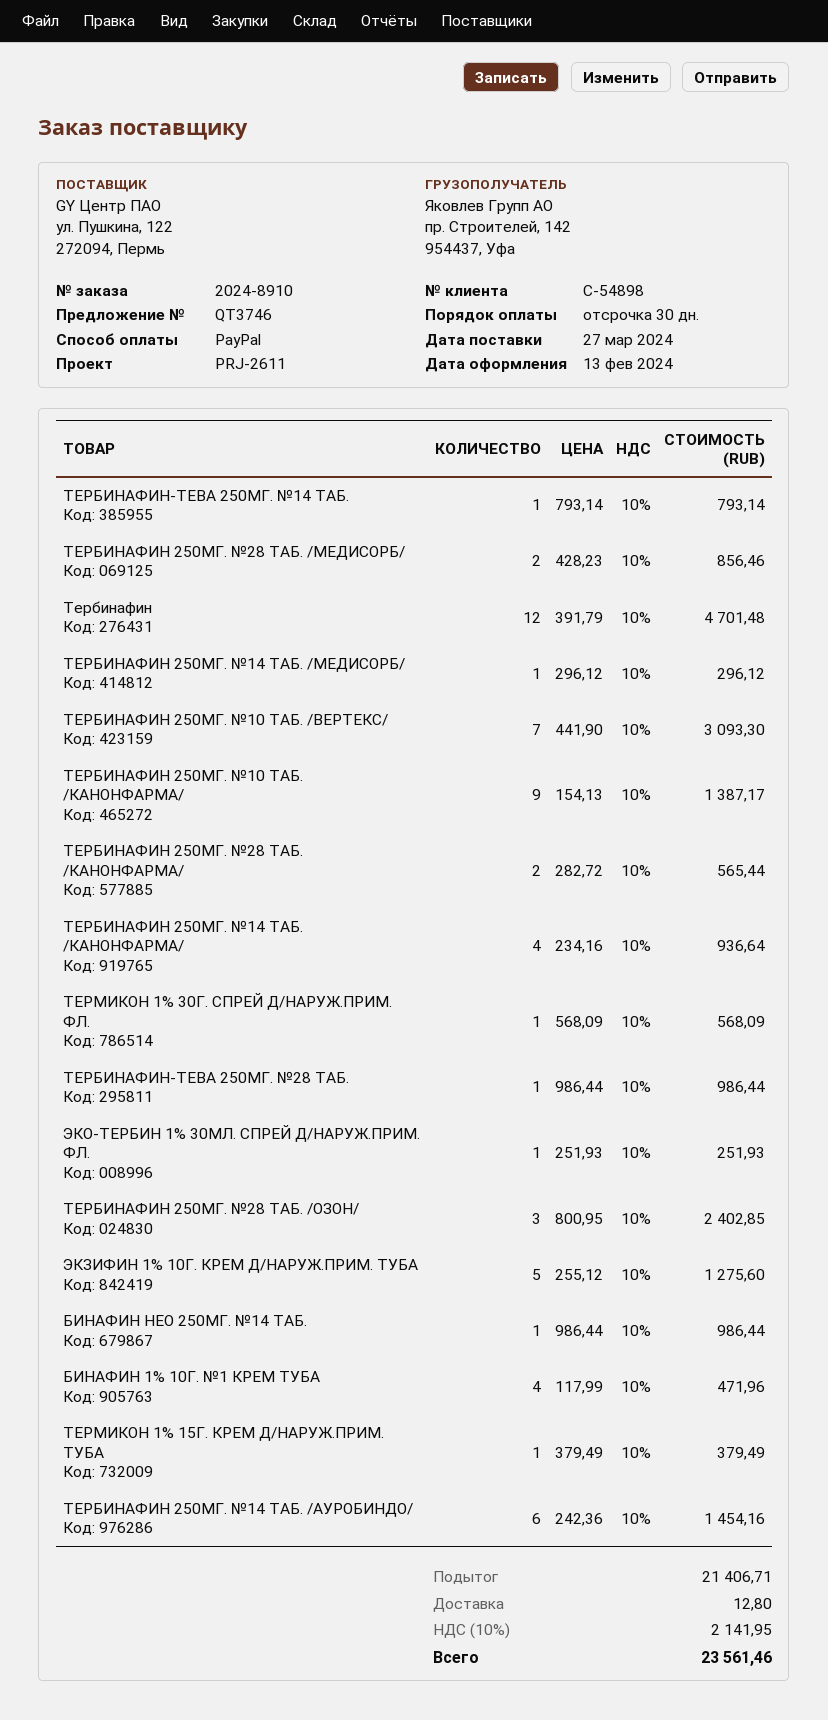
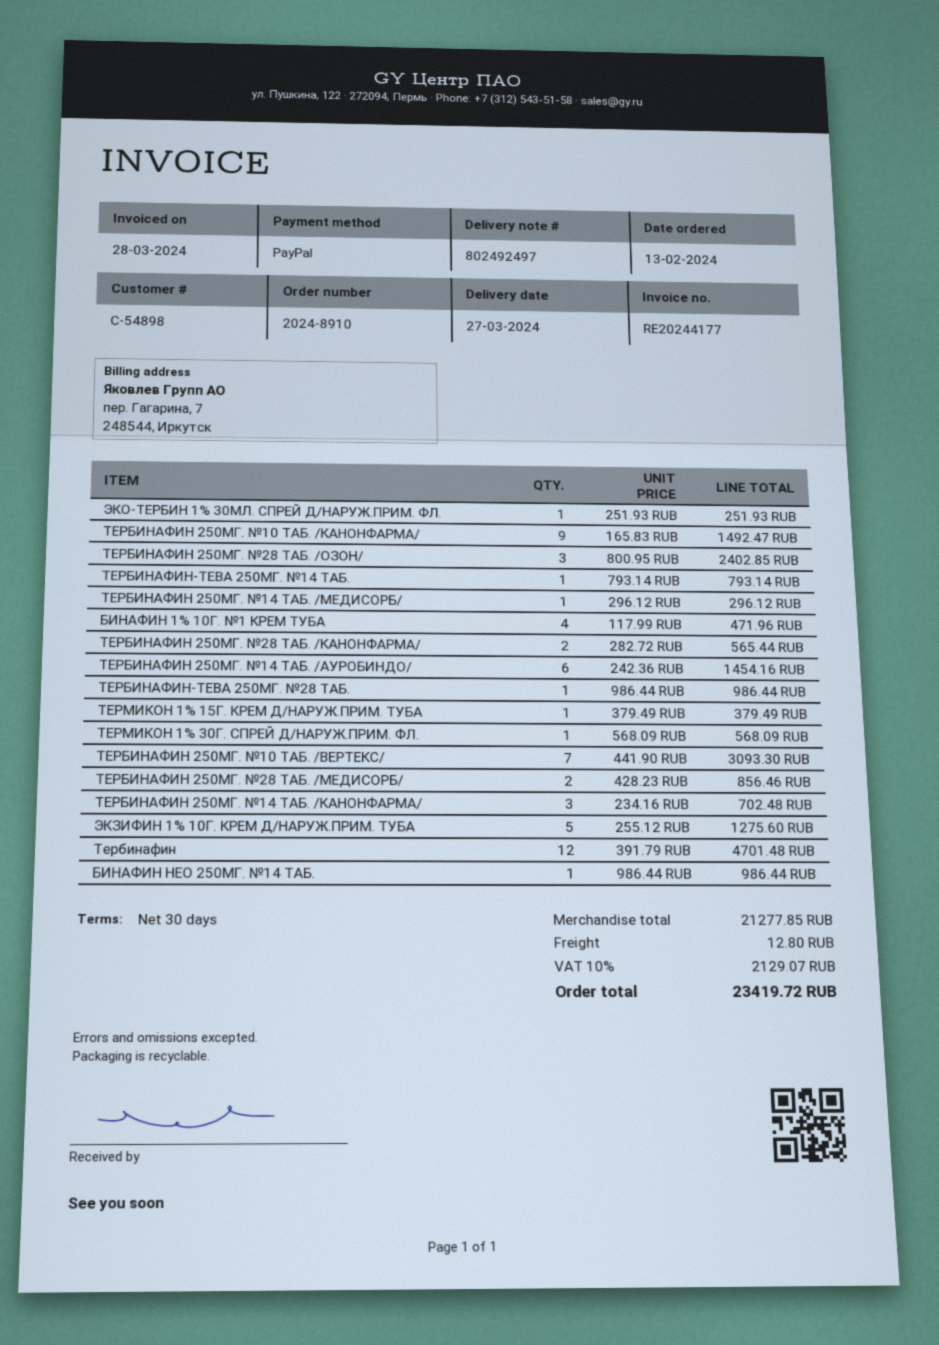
ТЕРБИНАФИН 250МГ. №10 ТАБ. /КАНОНФАРМА/: 9 x 154.13 = 1387.17 -> 9 x 165.83 = 1492.47
ТЕРБИНАФИН 250МГ. №14 ТАБ. /КАНОНФАРМА/: 4 x 234.16 = 936.64 -> 3 x 234.16 = 702.48
subtotal: 21406.71 -> 21277.85
tax: 10% = 2141.95 -> 10% = 2129.07
total: 23561.46 -> 23419.72

